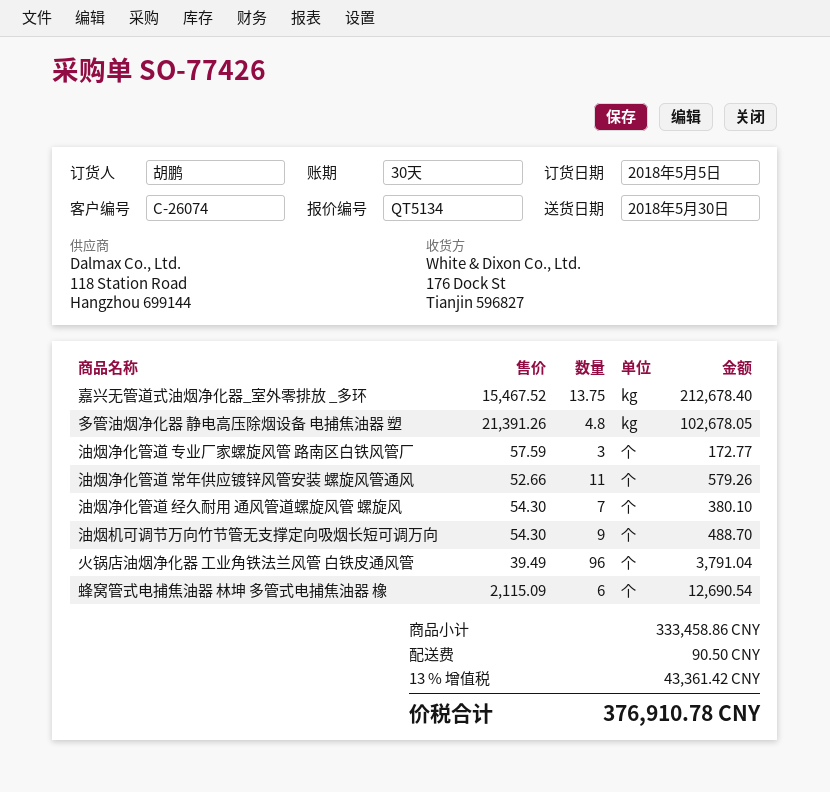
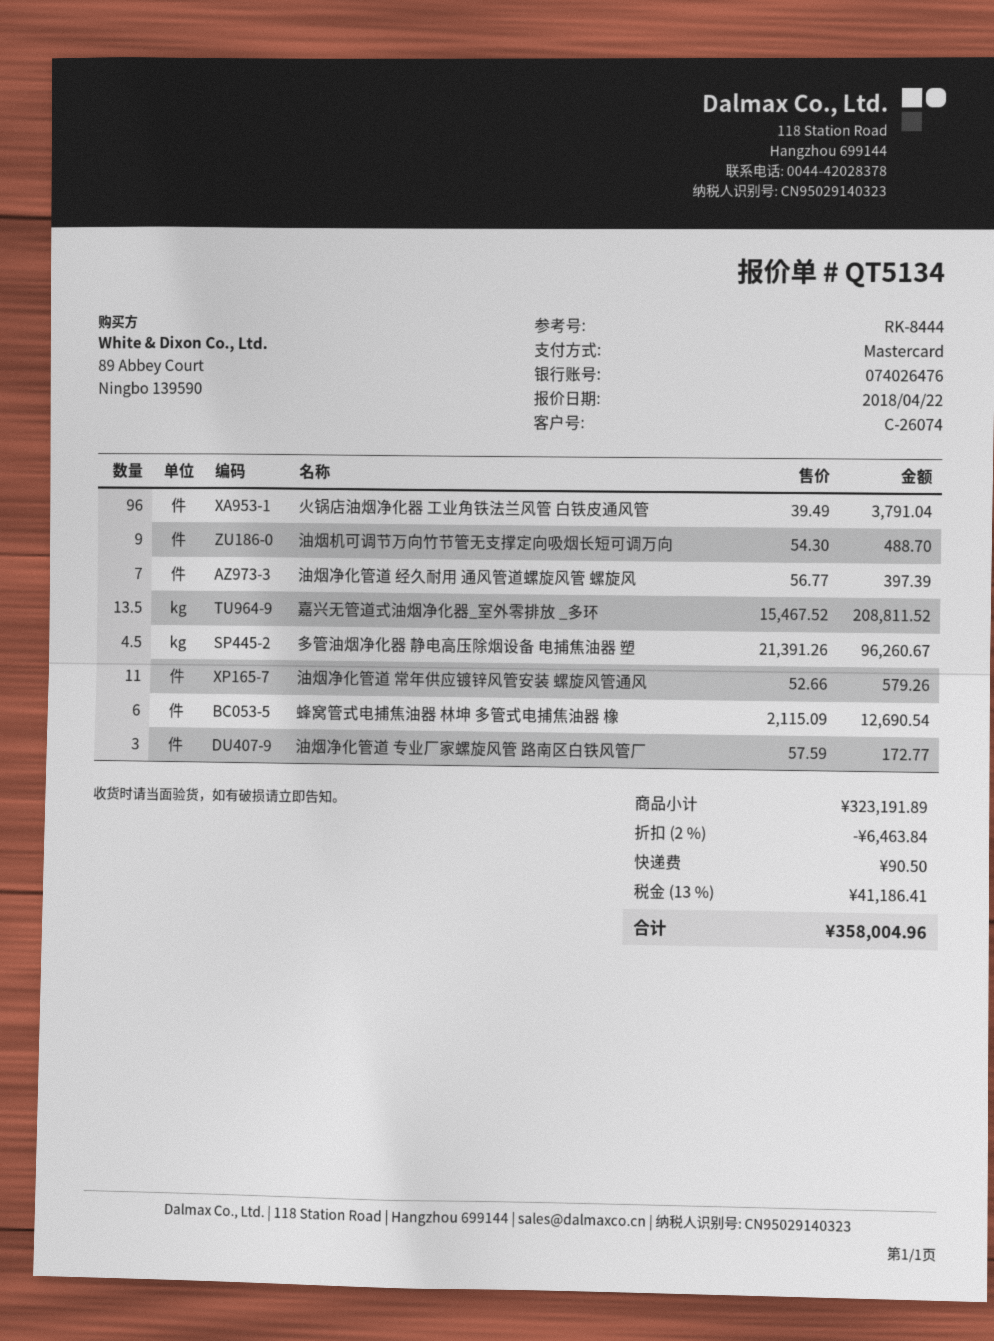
嘉兴无管道式油烟净化器_室外零排放 _多环: 13.75 x 15467.52 = 212678.40 -> 13.5 x 15467.52 = 208811.52
多管油烟净化器 静电高压除烟设备 电捕焦油器 塑: 4.8 x 21391.26 = 102678.05 -> 4.5 x 21391.26 = 96260.67
油烟净化管道 经久耐用 通风管道螺旋风管 螺旋风: 7 x 54.30 = 380.10 -> 7 x 56.77 = 397.39
subtotal: 333458.86 -> 323191.89
discount: none -> 2% = 6463.84
tax: 13% = 43361.42 -> 13% = 41186.41
total: 376910.78 -> 358004.96

